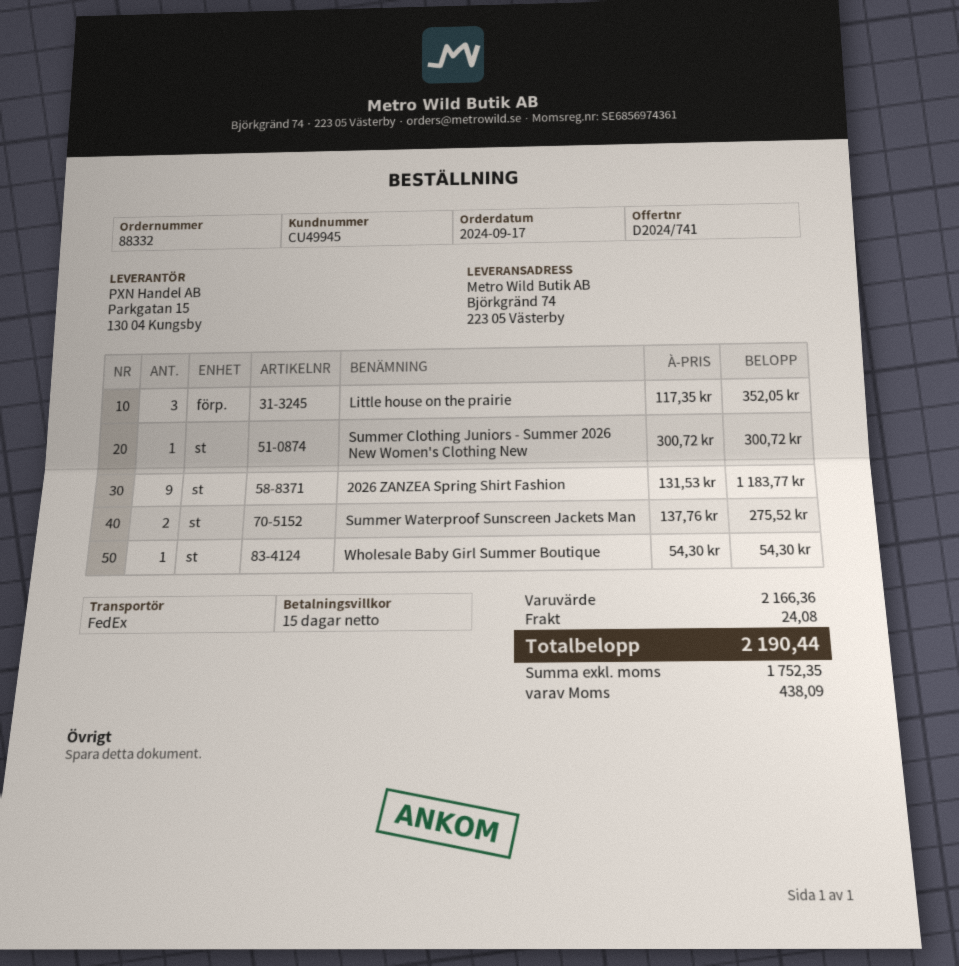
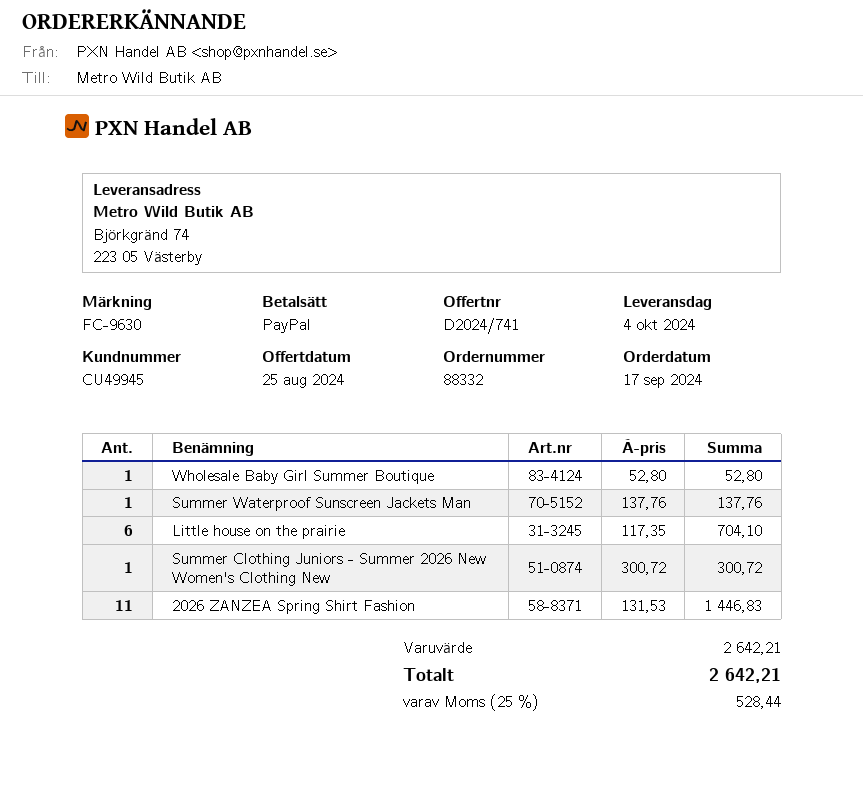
Little house on the prairie: 3 x 117.35 = 352.05 -> 6 x 117.35 = 704.10
2026 ZANZEA Spring Shirt Fashion: 9 x 131.53 = 1183.77 -> 11 x 131.53 = 1446.83
Summer Waterproof Sunscreen Jackets Man: 2 x 137.76 = 275.52 -> 1 x 137.76 = 137.76
Wholesale Baby Girl Summer Boutique: 1 x 54.30 = 54.30 -> 1 x 52.80 = 52.80
subtotal: 2166.36 -> 2642.21
shipping: 24.08 -> none
tax: 438.09 -> 528.44
total: 2190.44 -> 2642.21

